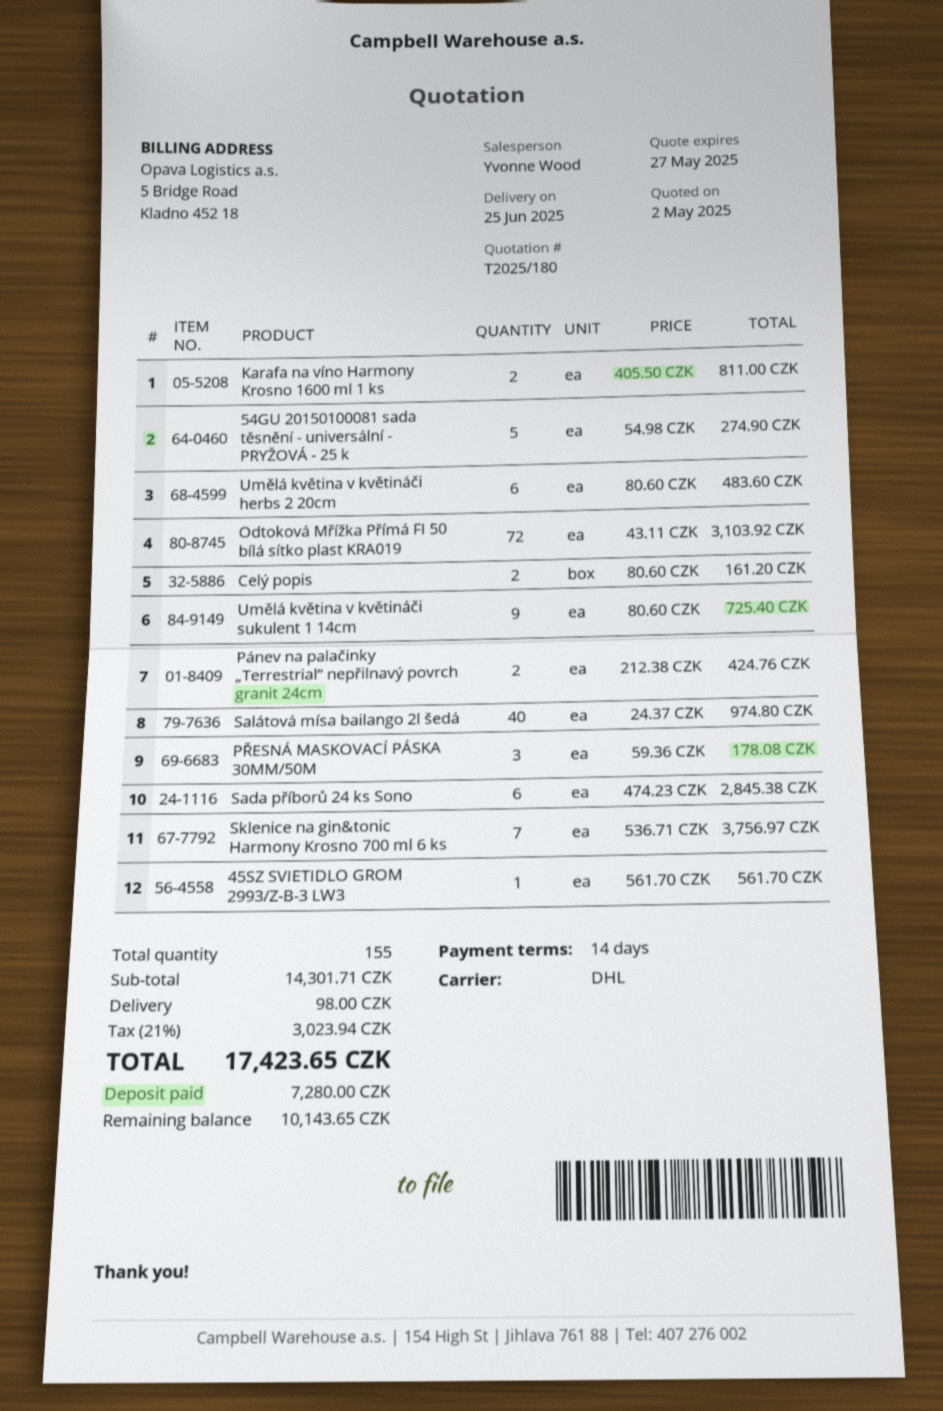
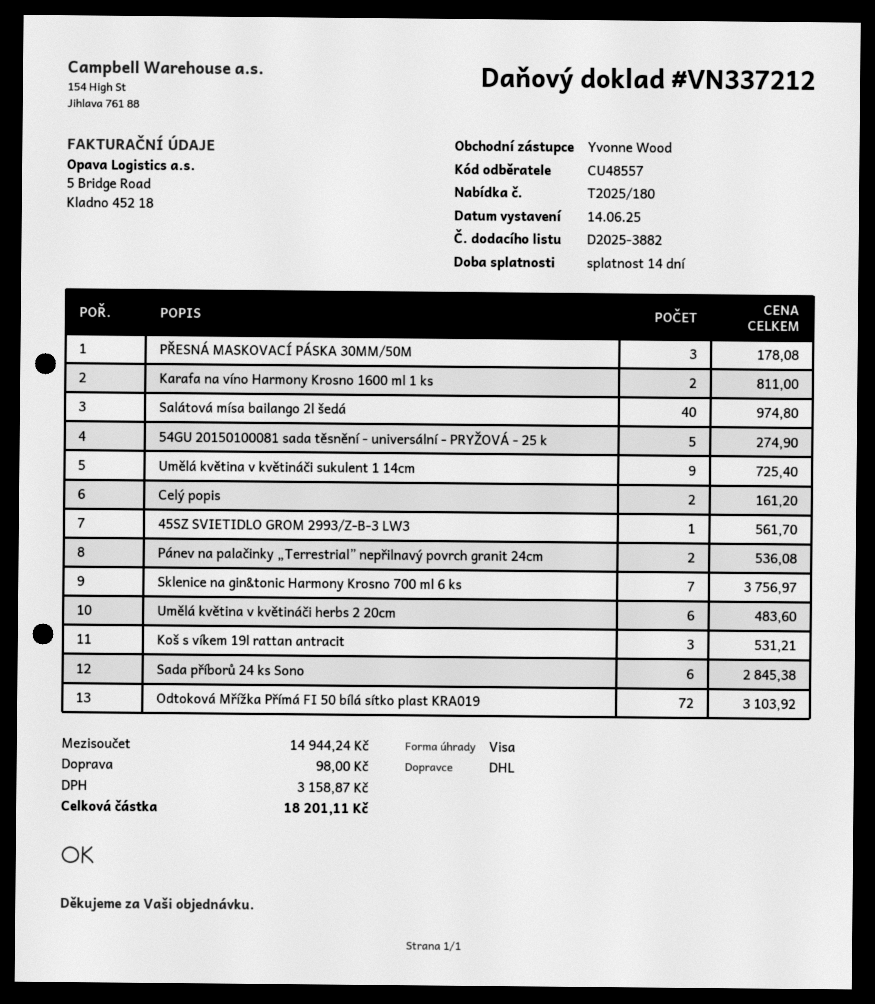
Pánev na palačinky „Terrestrial” nepřilnavý povrch granit 24cm: 2 for 424.76 -> 2 for 536.08
Koš s víkem 19l rattan antracit: none -> 3 for 531.21
subtotal: 14301.71 -> 14944.24
tax: 3023.94 -> 3158.87
total: 17423.65 -> 18201.11

